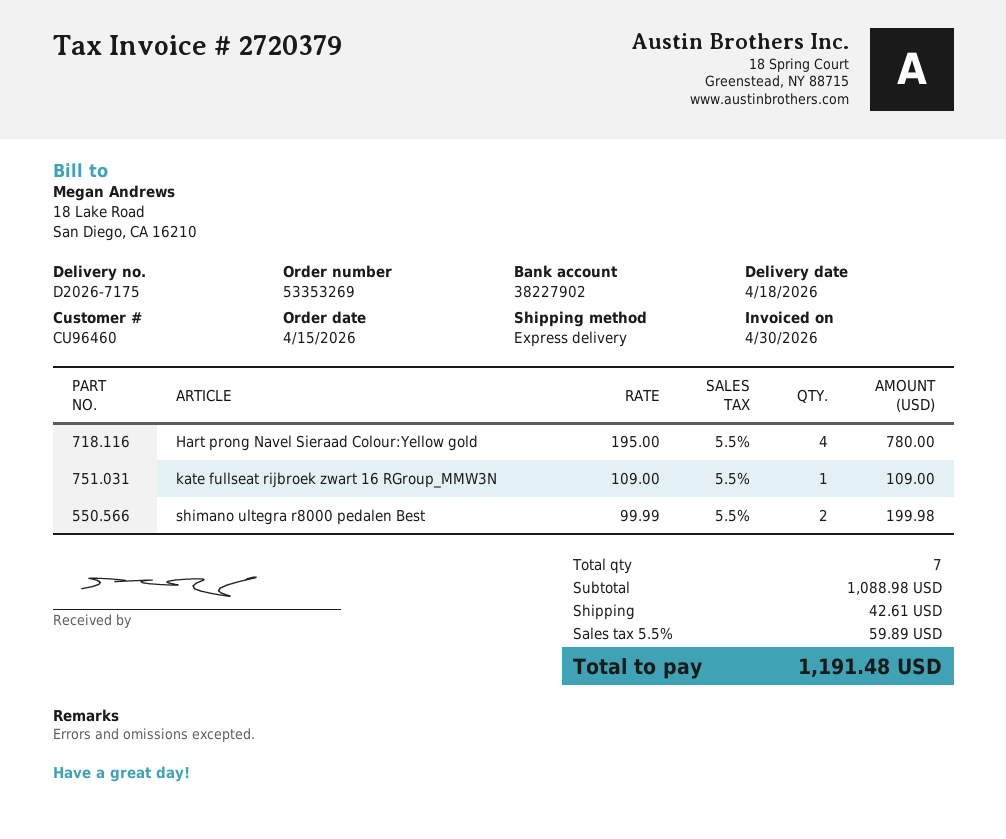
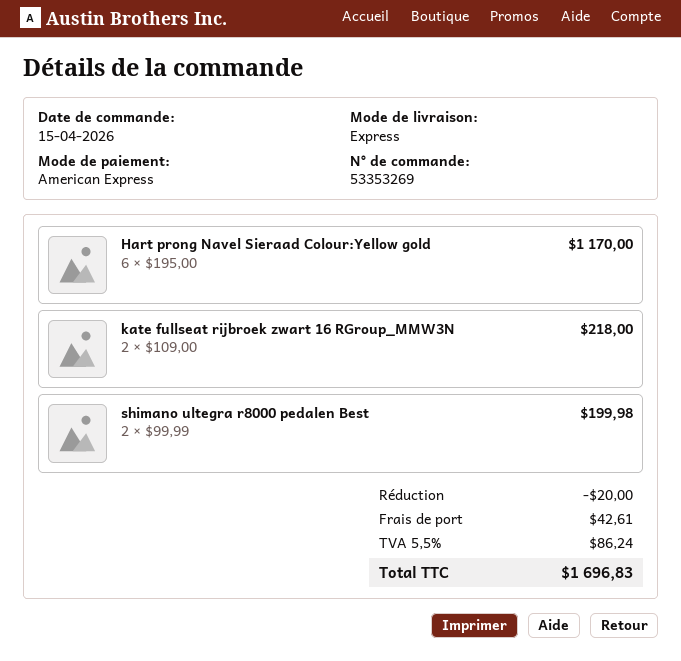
Hart prong Navel Sieraad Colour:Yellow gold: 4 x 195.00 = 780.00 -> 6 x 195.00 = 1170.00
kate fullseat rijbroek zwart 16 RGroup_MMW3N: 1 x 109.00 = 109.00 -> 2 x 109.00 = 218.00
discount: none -> 20.00
tax: 5.5% = 59.89 -> 5.5% = 86.24
total: 1191.48 -> 1696.83

